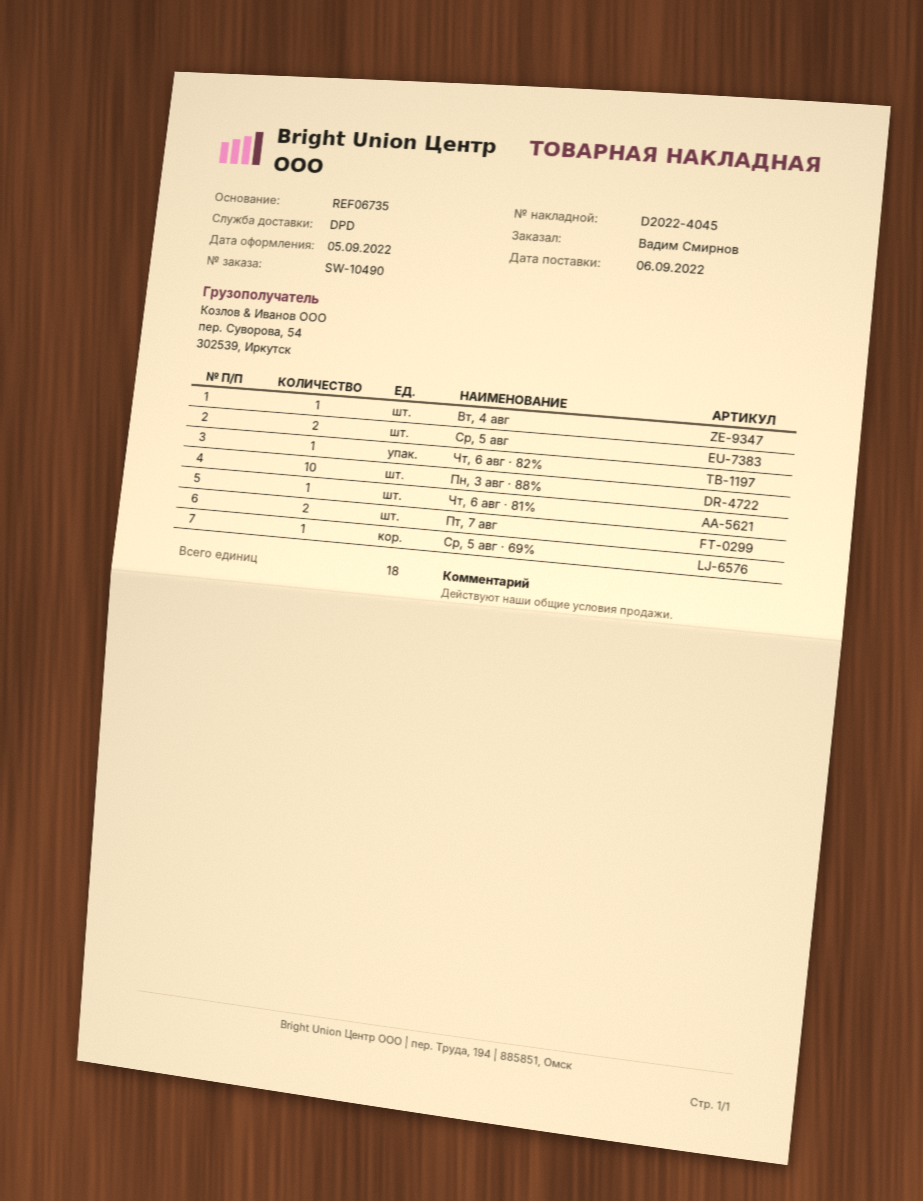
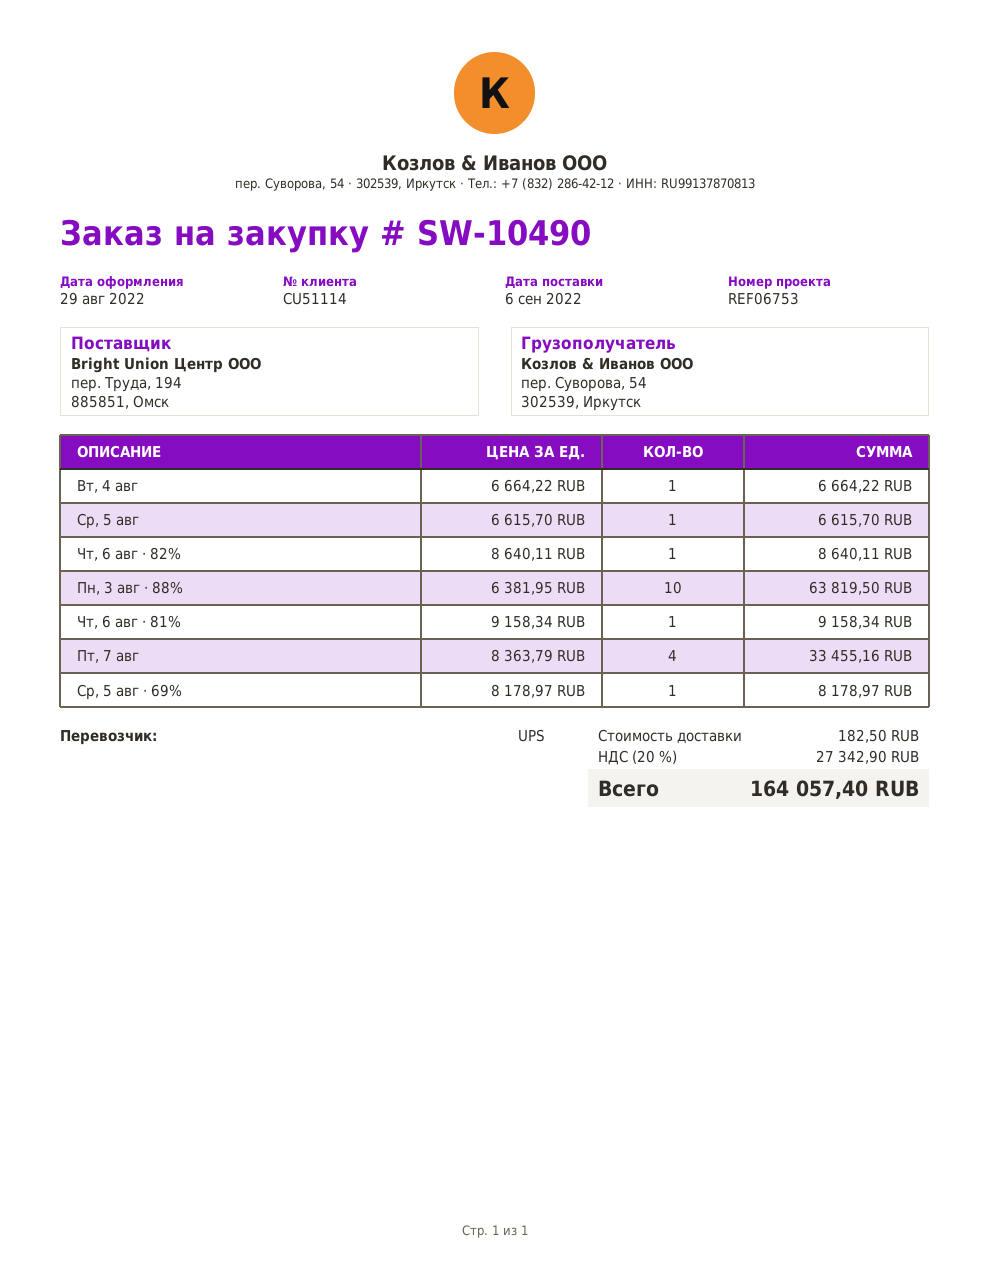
order date: 2022-09-05 -> 2022-08-29
reference: REF06735 -> REF06753
shipping method: DPD -> UPS
Ср, 5 авг: 2 -> 1
Пт, 7 авг: 2 -> 4

